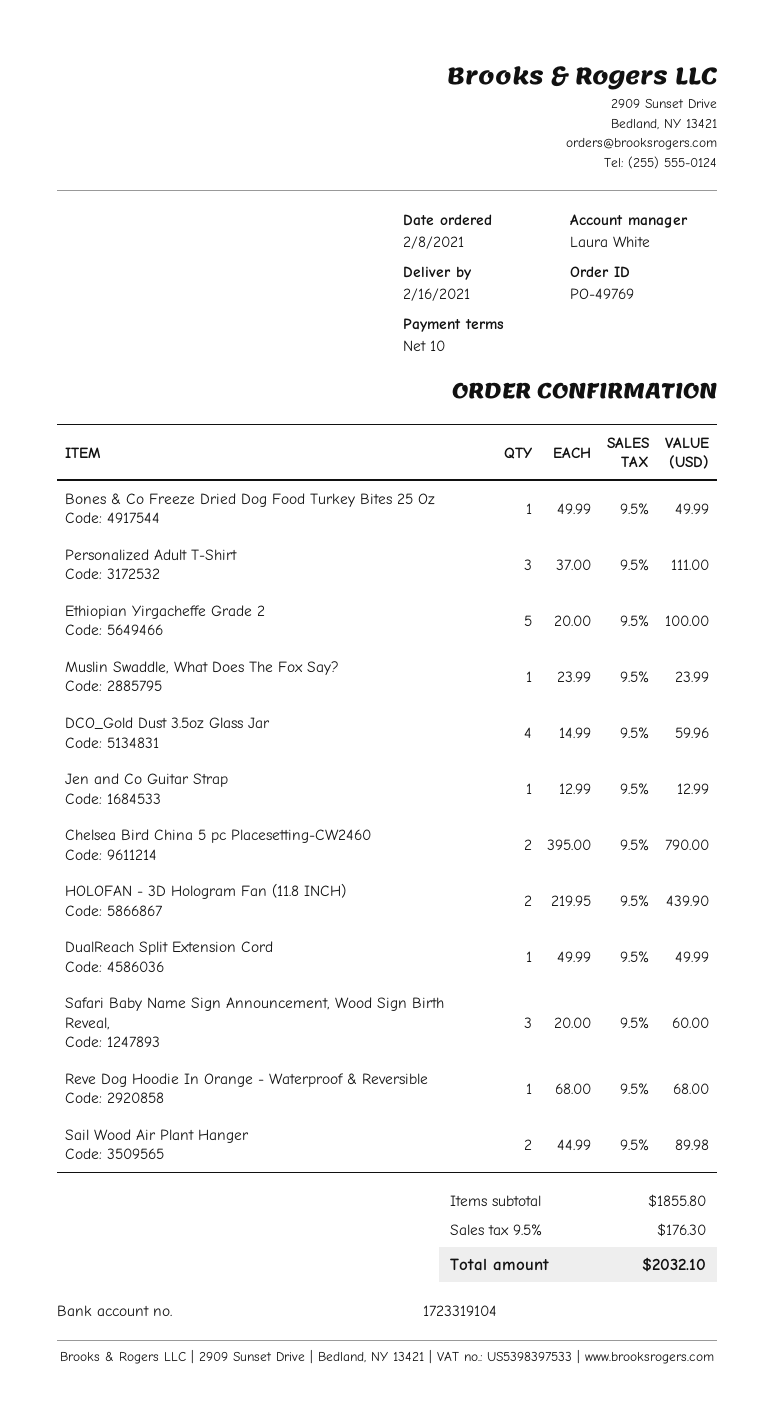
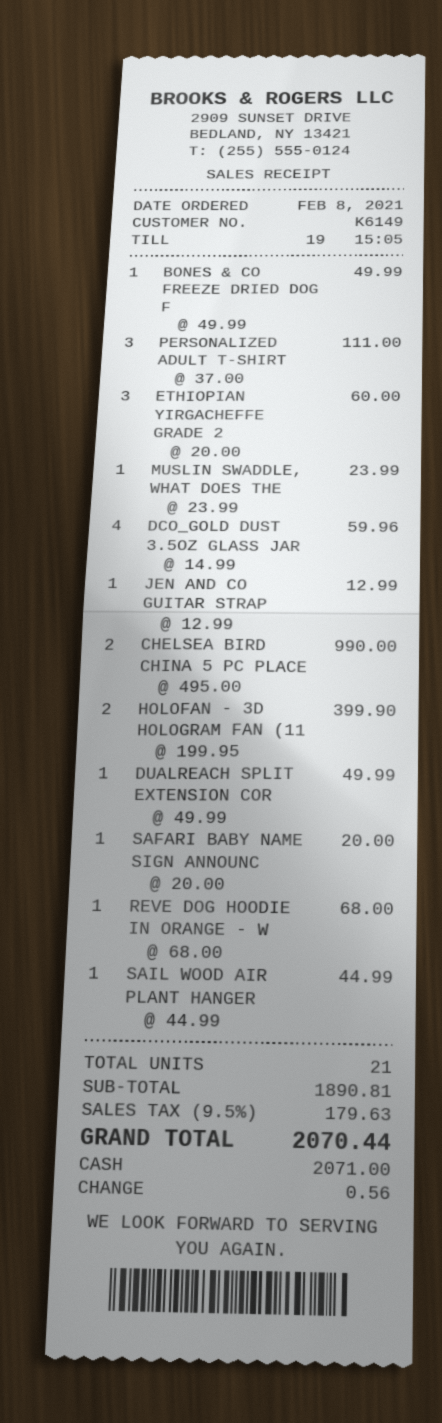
Ethiopian Yirgacheffe Grade 2: 5 x 20.00 = 100.00 -> 3 x 20.00 = 60.00
Chelsea Bird China 5 pc Placesetting-CW2460: 2 x 395.00 = 790.00 -> 2 x 495.00 = 990.00
HOLOFAN - 3D Hologram Fan (11.8 INCH): 2 x 219.95 = 439.90 -> 2 x 199.95 = 399.90
Safari Baby Name Sign Announcement, Wood Sign Birth Reveal,: 3 x 20.00 = 60.00 -> 1 x 20.00 = 20.00
Sail Wood Air Plant Hanger: 2 x 44.99 = 89.98 -> 1 x 44.99 = 44.99
subtotal: 1855.80 -> 1890.81
tax: 9.5% = 176.30 -> 9.5% = 179.63
total: 2032.10 -> 2070.44

